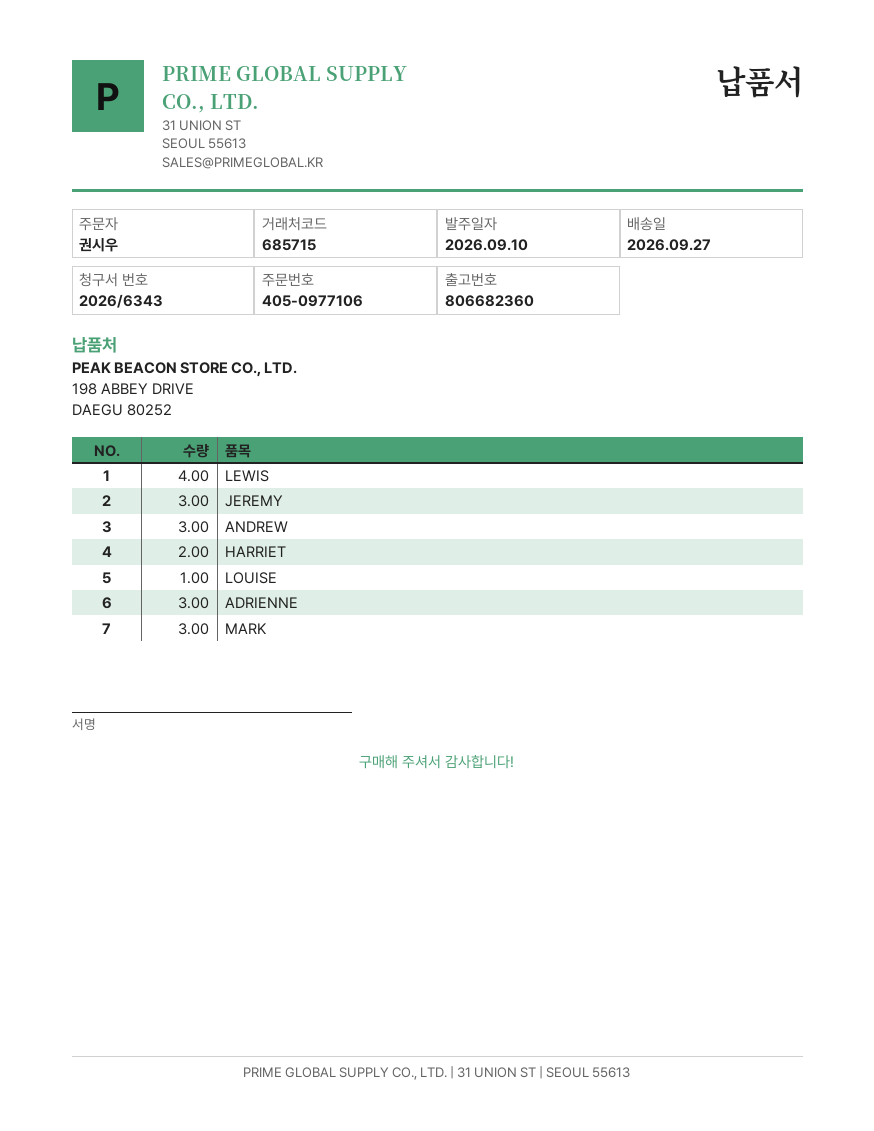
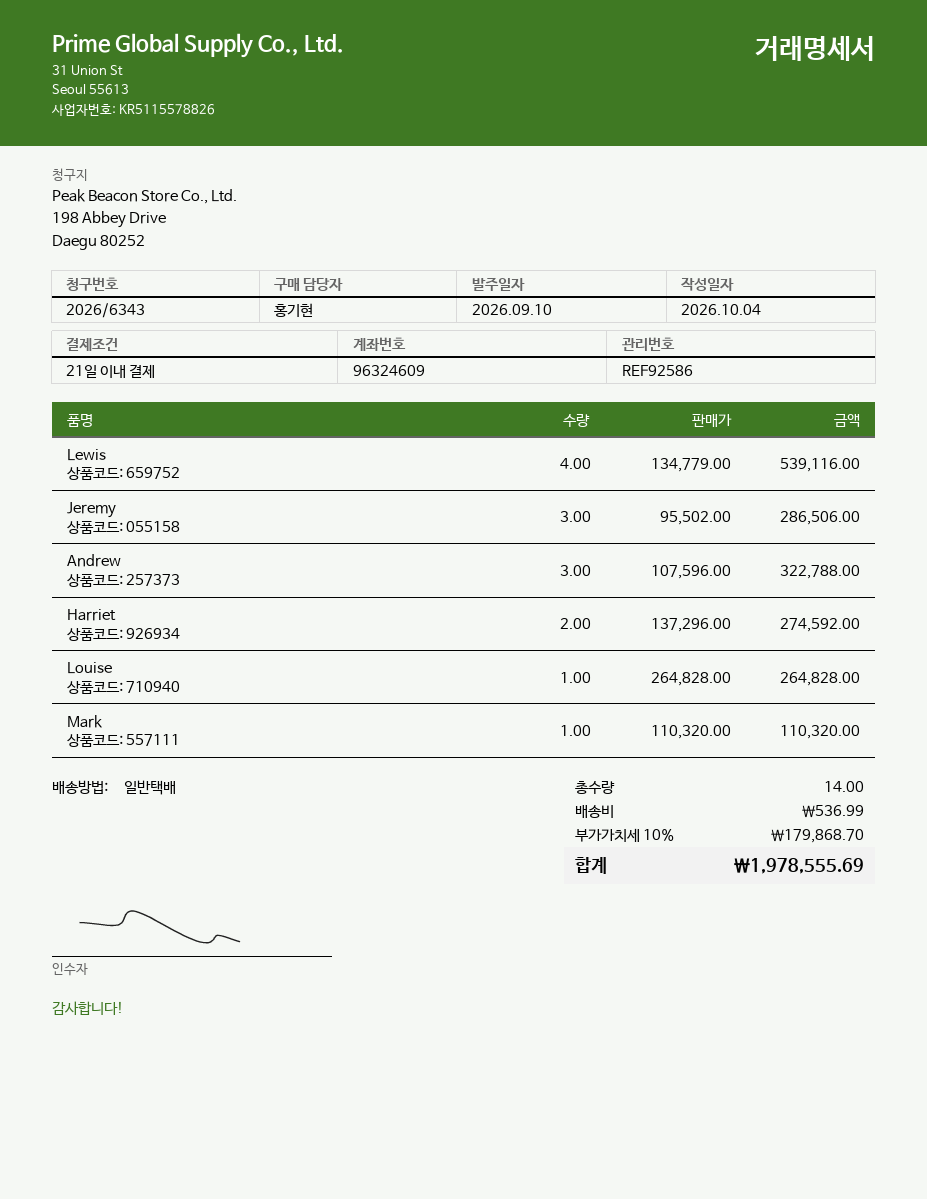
ordered by: 권시우 -> 홍기현
ADRIENNE: 3 -> none
MARK: 3 -> 1

